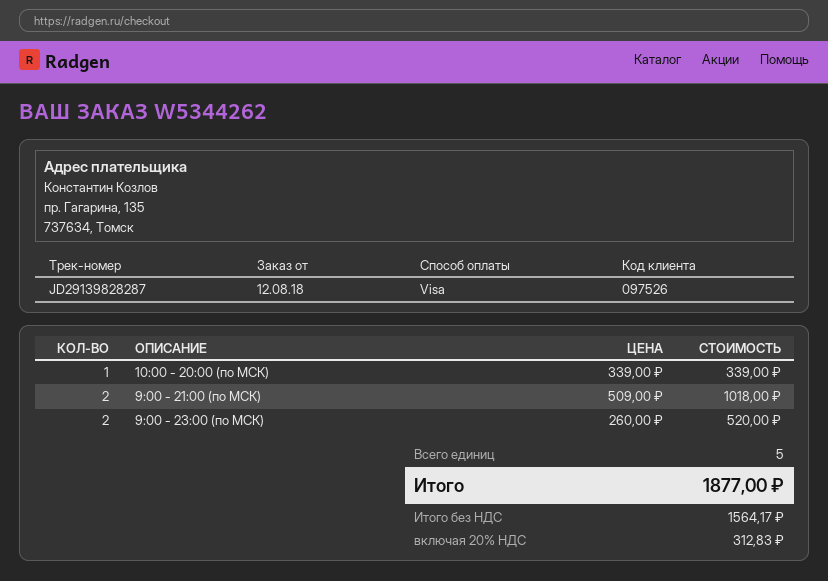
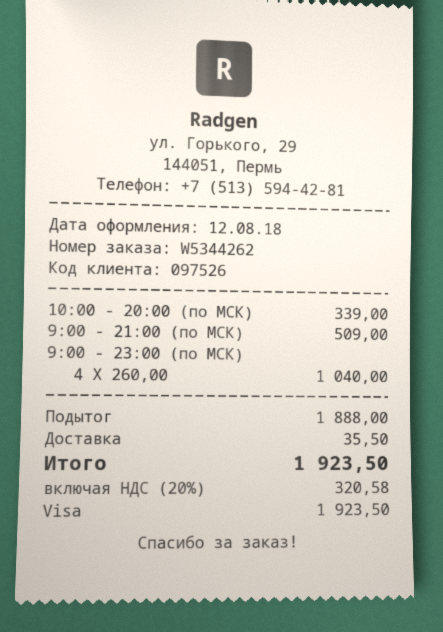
9:00 - 21:00 (по МСК): 2 x 509.00 = 1018.00 -> 1 x 509.00 = 509.00
9:00 - 23:00 (по МСК): 2 x 260.00 = 520.00 -> 4 x 260.00 = 1040.00
shipping: none -> 35.50
tax: 20% = 312.83 -> 20% = 320.58
total: 1877.00 -> 1923.50

